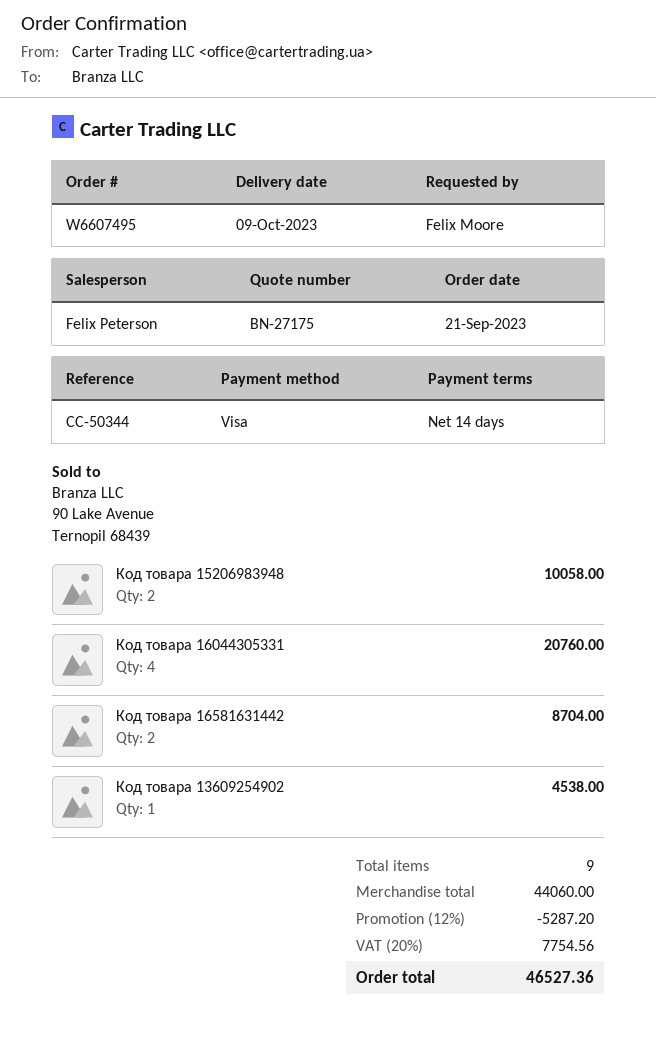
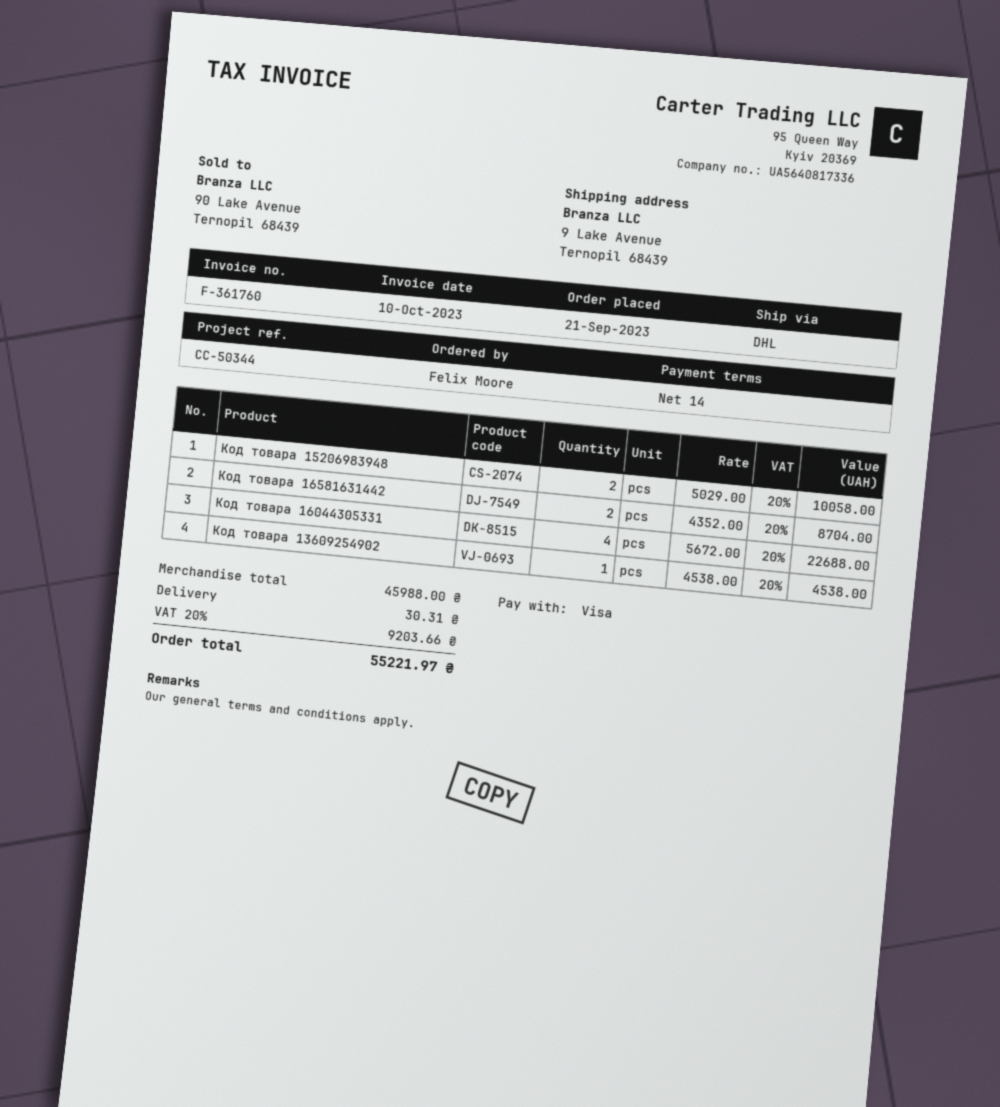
Код товара 16044305331: 4 for 20760.00 -> 4 for 22688.00
subtotal: 44060.00 -> 45988.00
discount: 12% = 5287.20 -> none
shipping: none -> 30.31
tax: 20% = 7754.56 -> 20% = 9203.66
total: 46527.36 -> 55221.97

